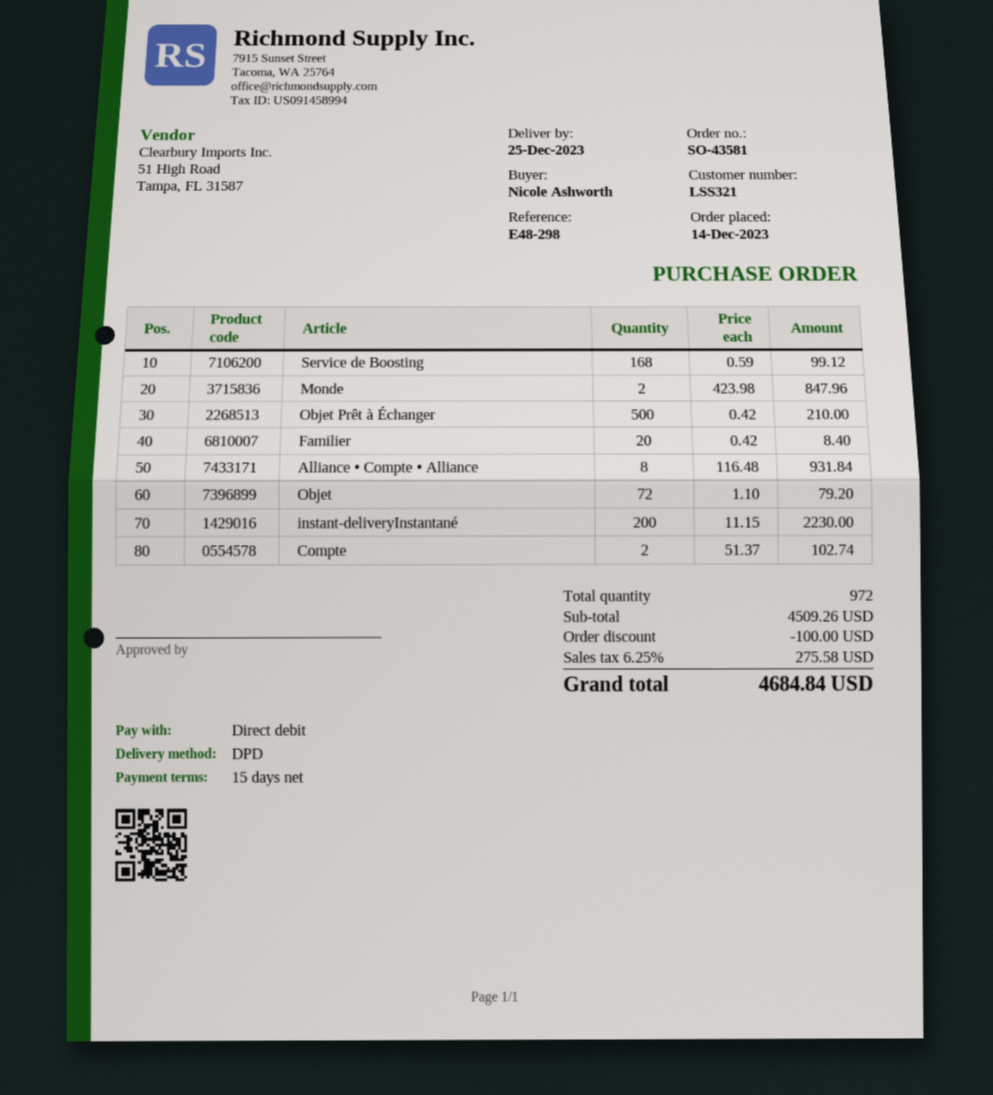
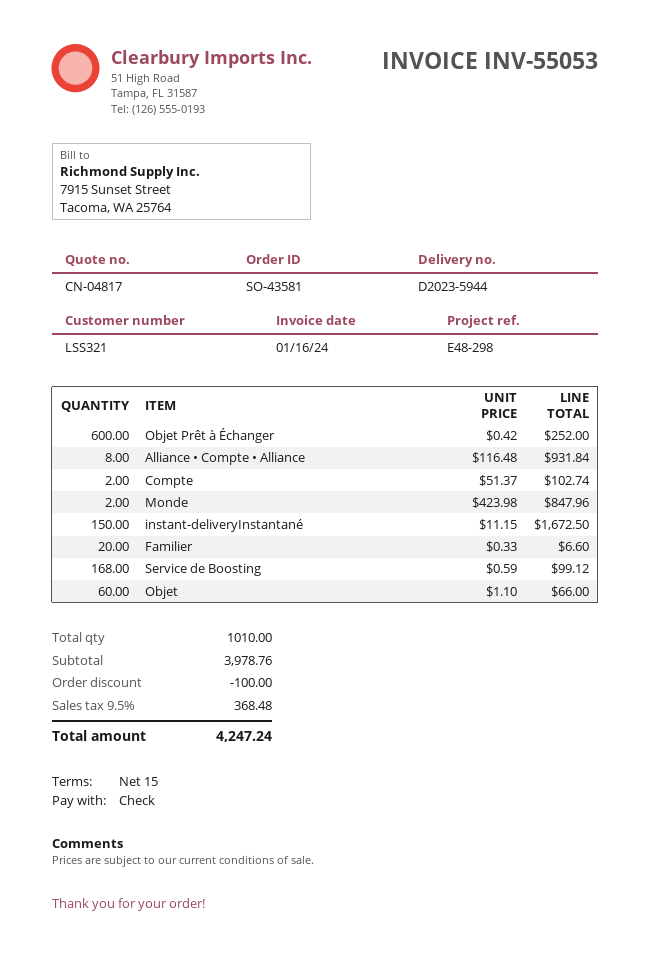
payment method: direct debit -> cheque
Objet Prêt à Échanger: 500 x 0.42 = 210.00 -> 600 x 0.42 = 252.00
Familier: 20 x 0.42 = 8.40 -> 20 x 0.33 = 6.60
Objet: 72 x 1.10 = 79.20 -> 60 x 1.10 = 66.00
instant-deliveryInstantané: 200 x 11.15 = 2230.00 -> 150 x 11.15 = 1672.50
total quantity: 972 -> 1010
subtotal: 4509.26 -> 3978.76
tax: 6.25% = 275.58 -> 9.5% = 368.48
total: 4684.84 -> 4247.24

